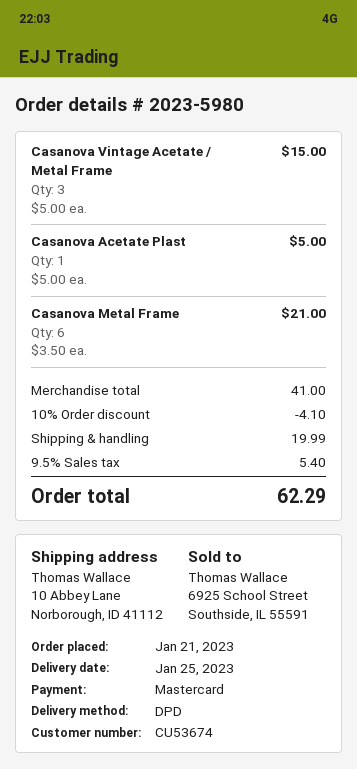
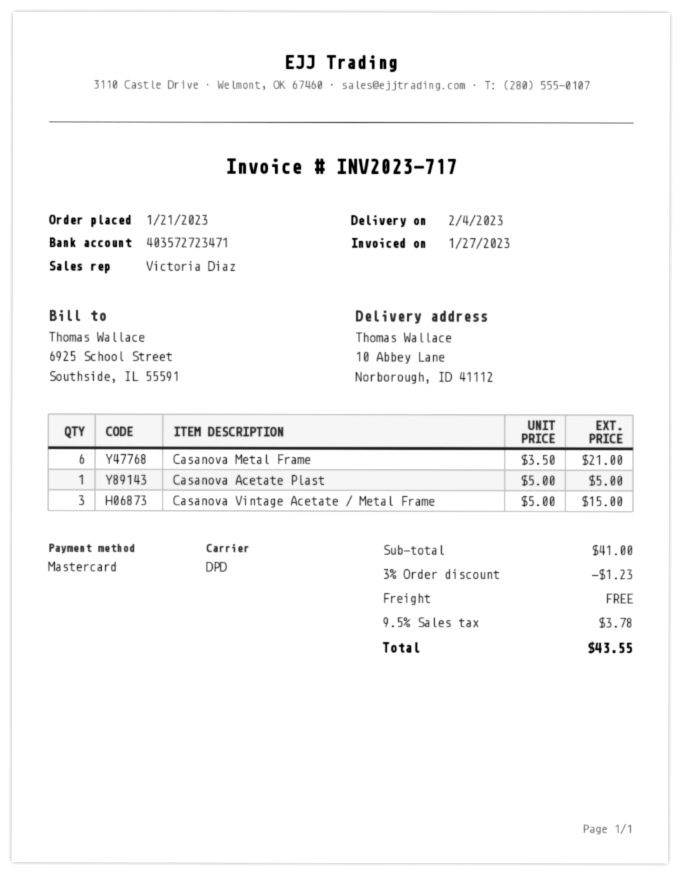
delivery date: 2023-01-25 -> 2023-02-04
discount: 10% = 4.10 -> 3% = 1.23
shipping: 19.99 -> 0.00
tax: 9.5% = 5.40 -> 9.5% = 3.78
total: 62.29 -> 43.55

